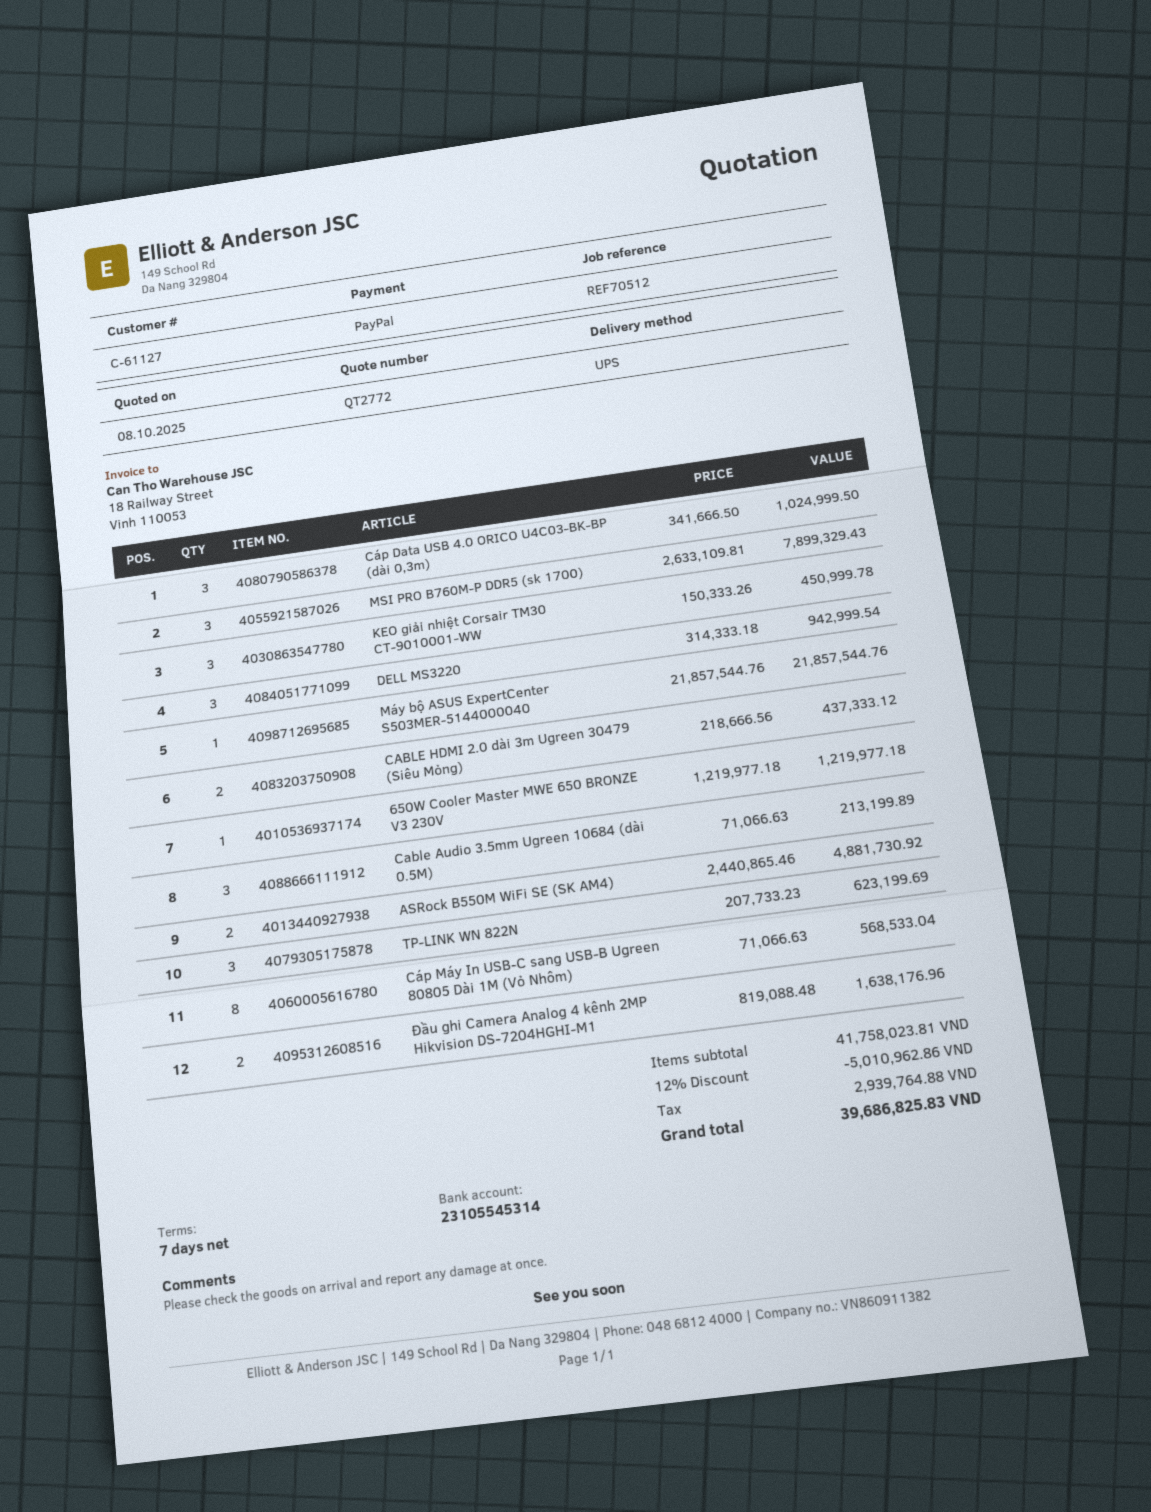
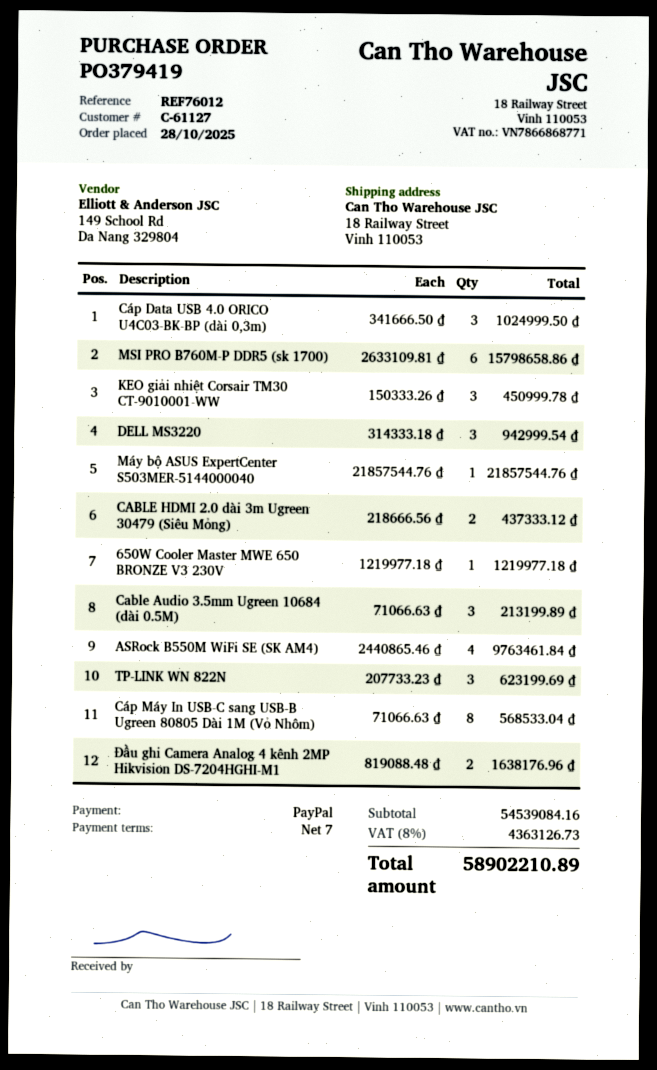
reference: REF70512 -> REF76012
MSI PRO B760M-P DDR5 (sk 1700): 3 x 2633109.81 = 7899329.43 -> 6 x 2633109.81 = 15798658.86
ASRock B550M WiFi SE (SK AM4): 2 x 2440865.46 = 4881730.92 -> 4 x 2440865.46 = 9763461.84
subtotal: 41758023.81 -> 54539084.16
discount: 12% = 5010962.86 -> none
tax: 2939764.88 -> 4363126.73
total: 39686825.83 -> 58902210.89

